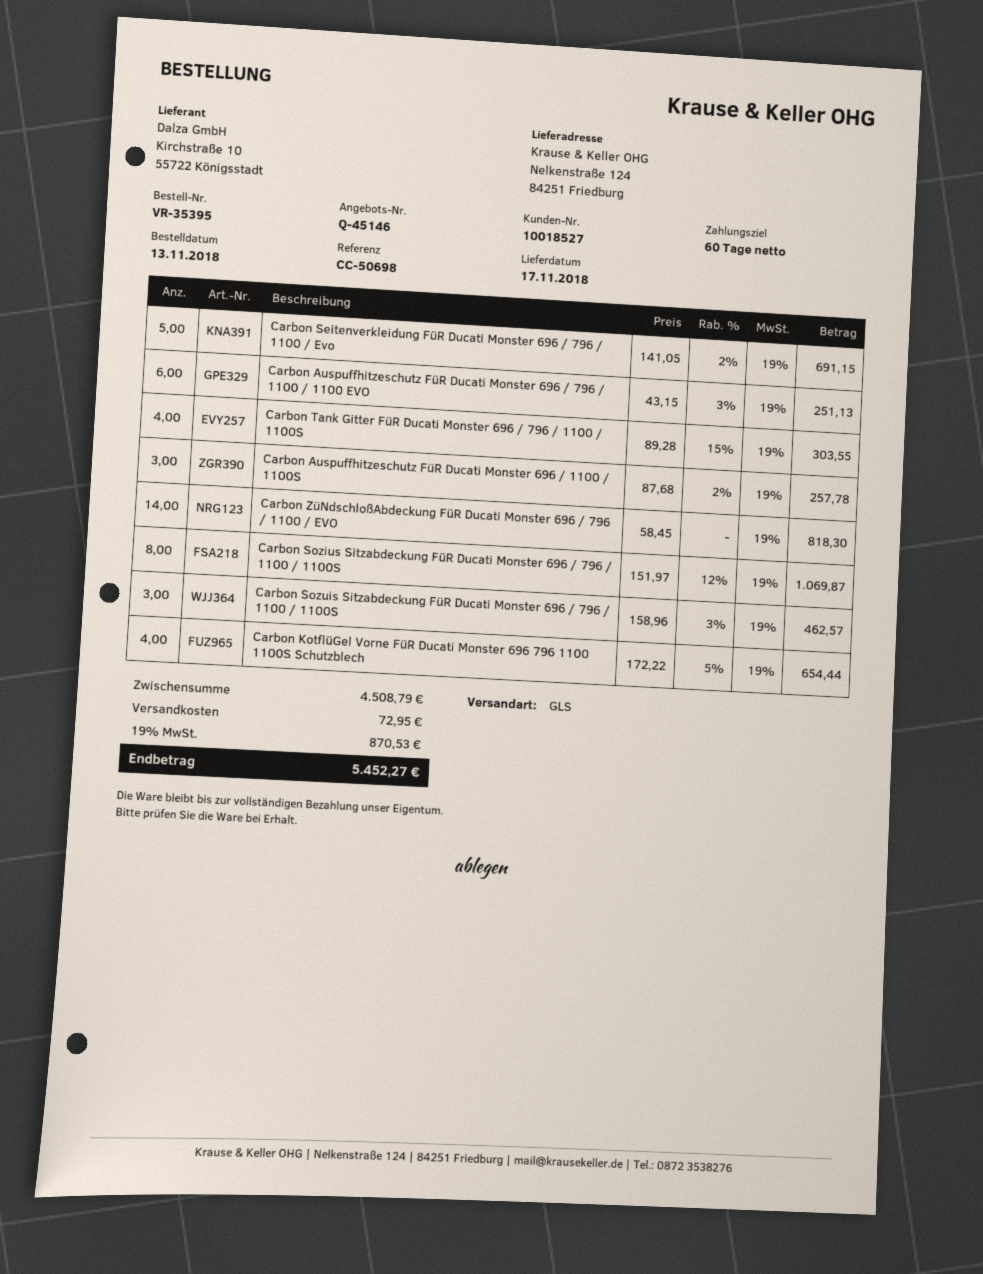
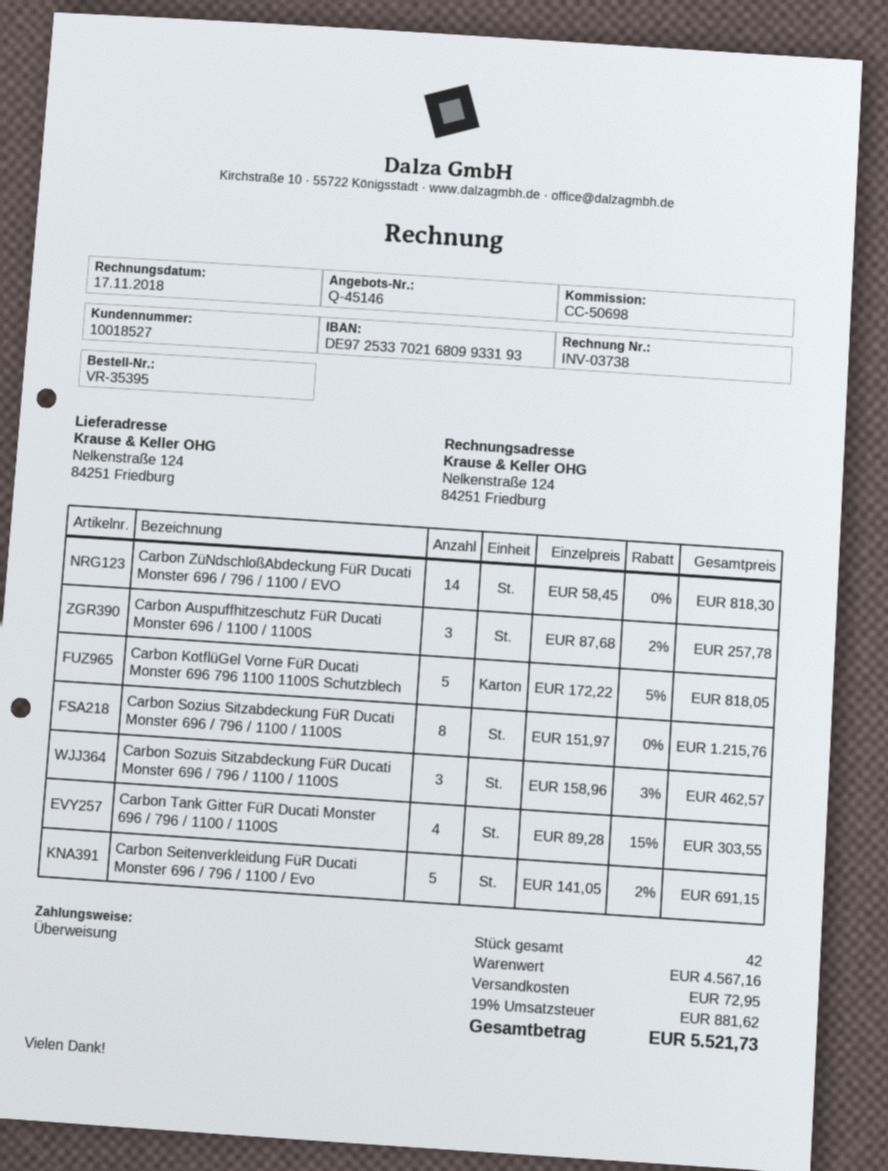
Carbon Auspuffhitzeschutz FüR Ducati Monster 696 / 796 / 1100 / 1100 EVO: 6 x 43.15 - 3% = 251.13 -> none
Carbon Sozius Sitzabdeckung FüR Ducati Monster 696 / 796 / 1100 / 1100S: 8 x 151.97 - 12% = 1069.87 -> 8 x 151.97 = 1215.76
Carbon KotflüGel Vorne FüR Ducati Monster 696 796 1100 1100S Schutzblech: 4 x 172.22 - 5% = 654.44 -> 5 x 172.22 - 5% = 818.05
subtotal: 4508.79 -> 4567.16
tax: 19% = 870.53 -> 19% = 881.62
total: 5452.27 -> 5521.73

